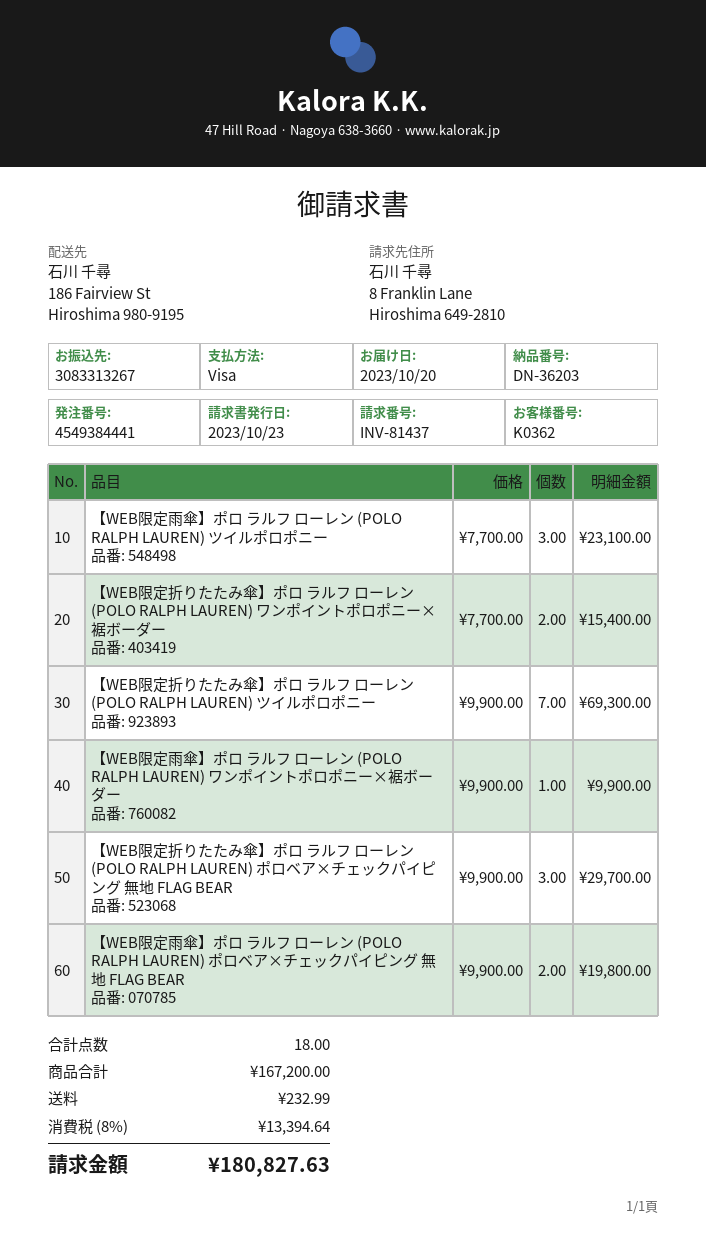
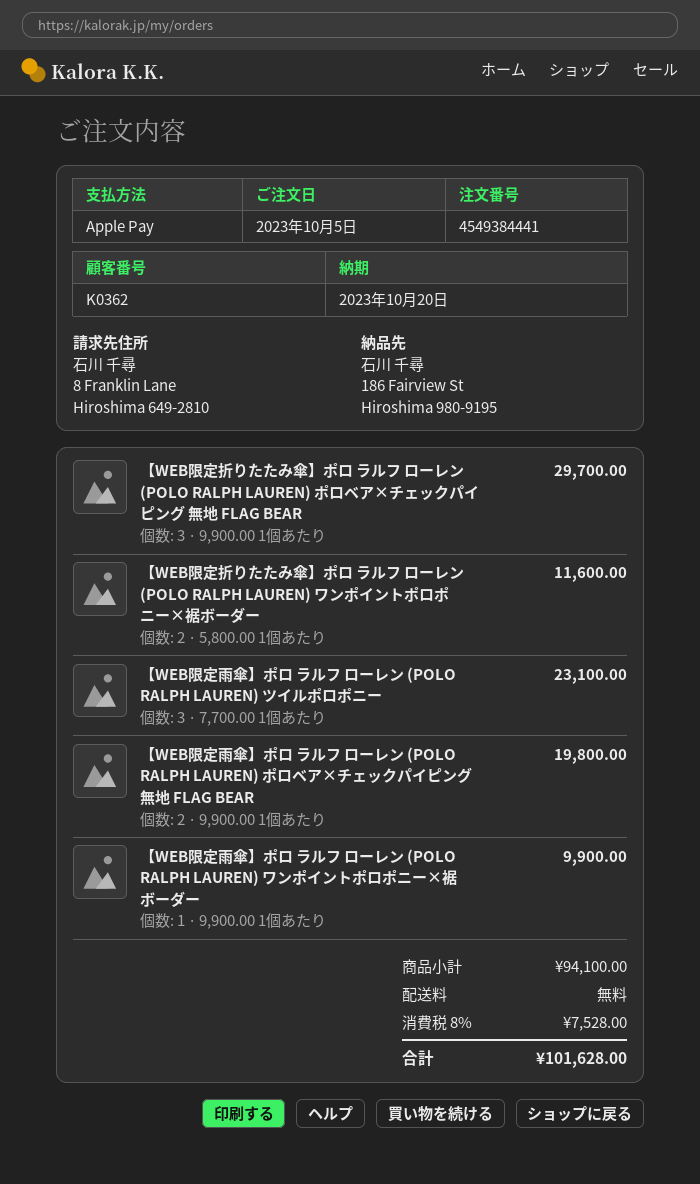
payment method: Visa -> Apple Pay
【WEB限定折りたたみ傘】ポロ ラルフ ローレン (POLO RALPH LAUREN) ワンポイントポロポニー×裾ボーダー: 2 x 7700.00 = 15400.00 -> 2 x 5800.00 = 11600.00
【WEB限定折りたたみ傘】ポロ ラルフ ローレン (POLO RALPH LAUREN) ツイルポロポニー: 7 x 9900.00 = 69300.00 -> none
subtotal: 167200.00 -> 94100.00
shipping: 232.99 -> 0.00
tax: 8% = 13394.64 -> 8% = 7528.00
total: 180827.63 -> 101628.00

